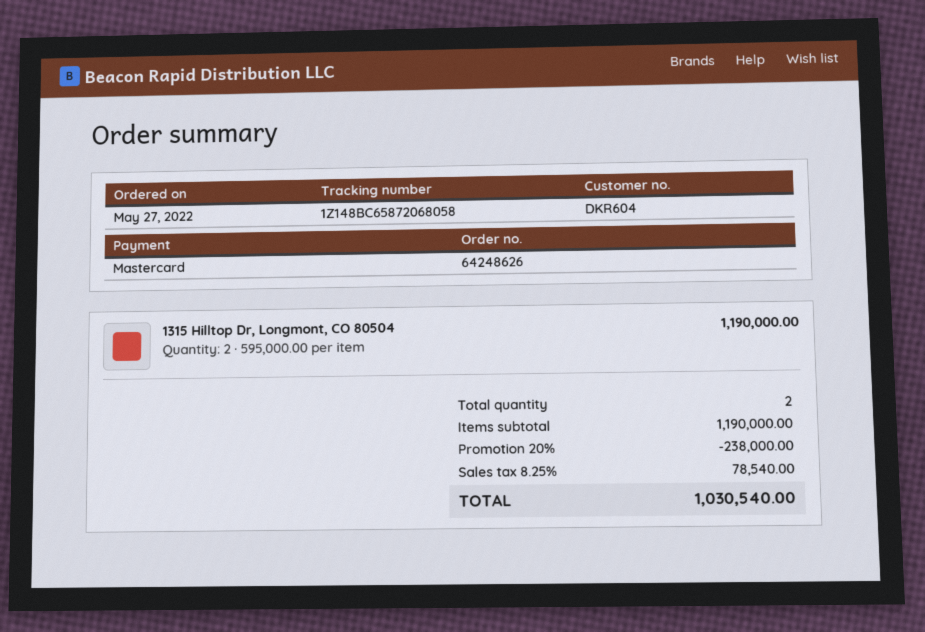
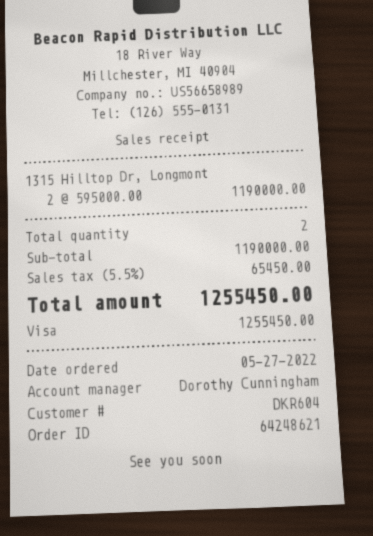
order number: 64248626 -> 64248621
payment method: Mastercard -> Visa
discount: 20% = 238000.00 -> none
tax: 8.25% = 78540.00 -> 5.5% = 65450.00
total: 1030540.00 -> 1255450.00

